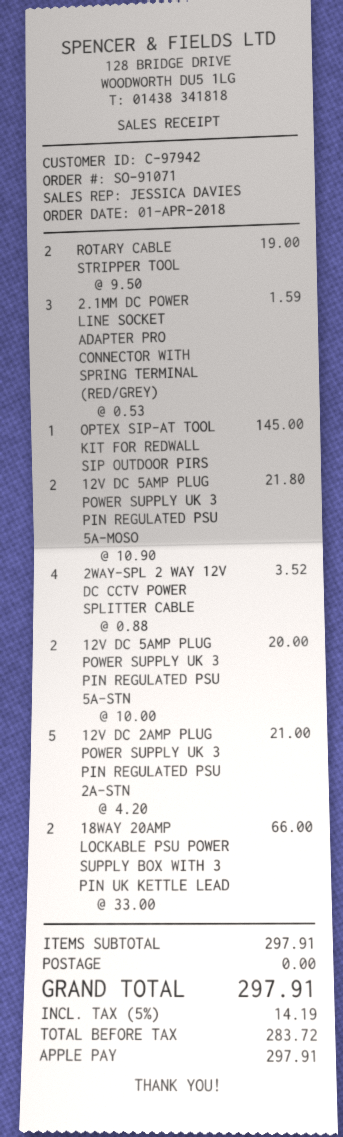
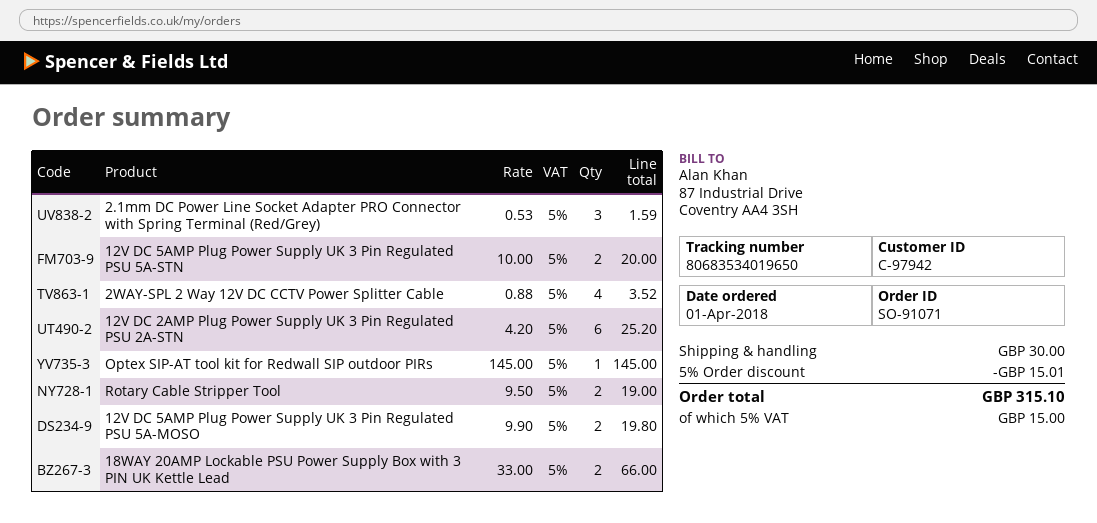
12V DC 5AMP PLUG POWER SUPPLY UK 3 PIN REGULATED PSU 5A-MOSO: 2 x 10.90 = 21.80 -> 2 x 9.90 = 19.80
12V DC 2AMP PLUG POWER SUPPLY UK 3 PIN REGULATED PSU 2A-STN: 5 x 4.20 = 21.00 -> 6 x 4.20 = 25.20
discount: none -> 5% = 15.01
shipping: 0.00 -> 30.00
tax: 5% = 14.19 -> 5% = 15.00
total: 297.91 -> 315.10

